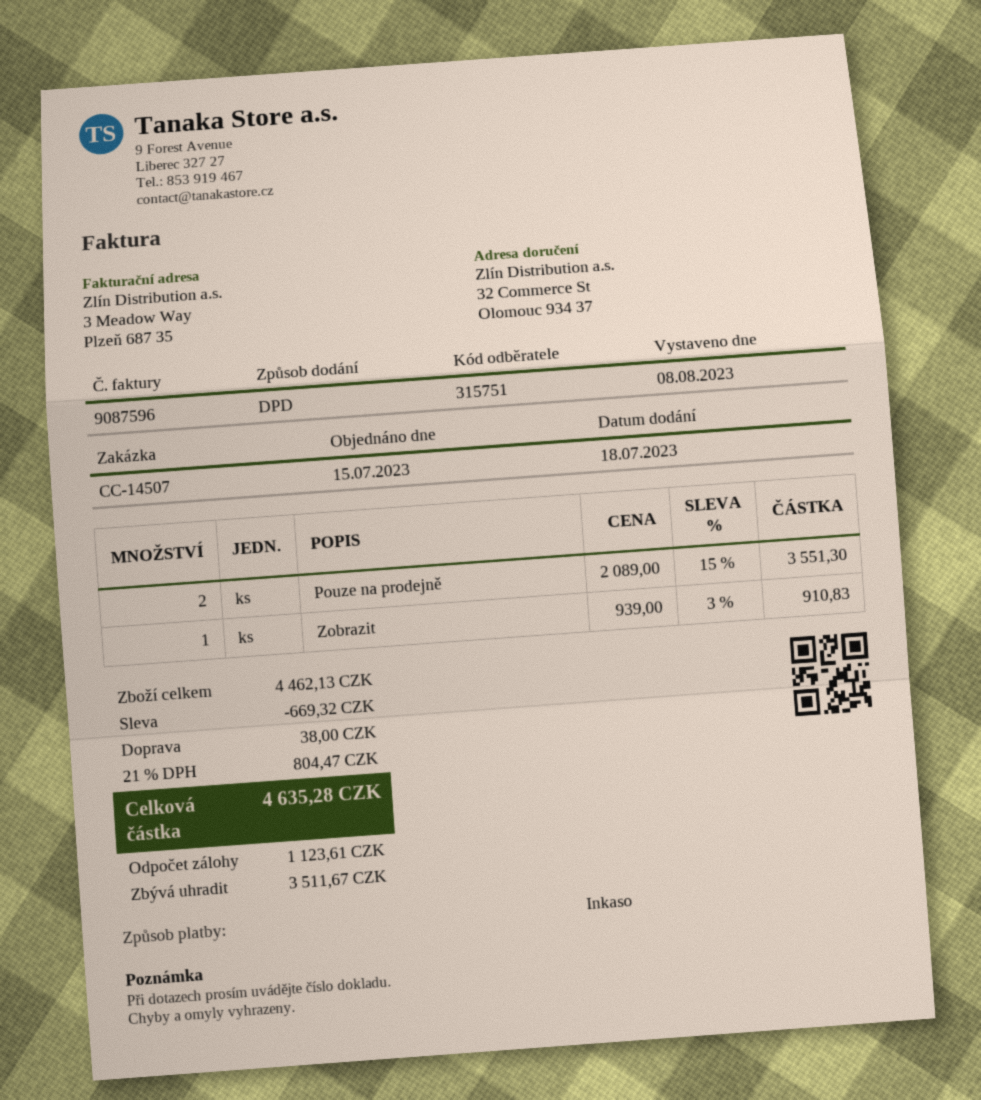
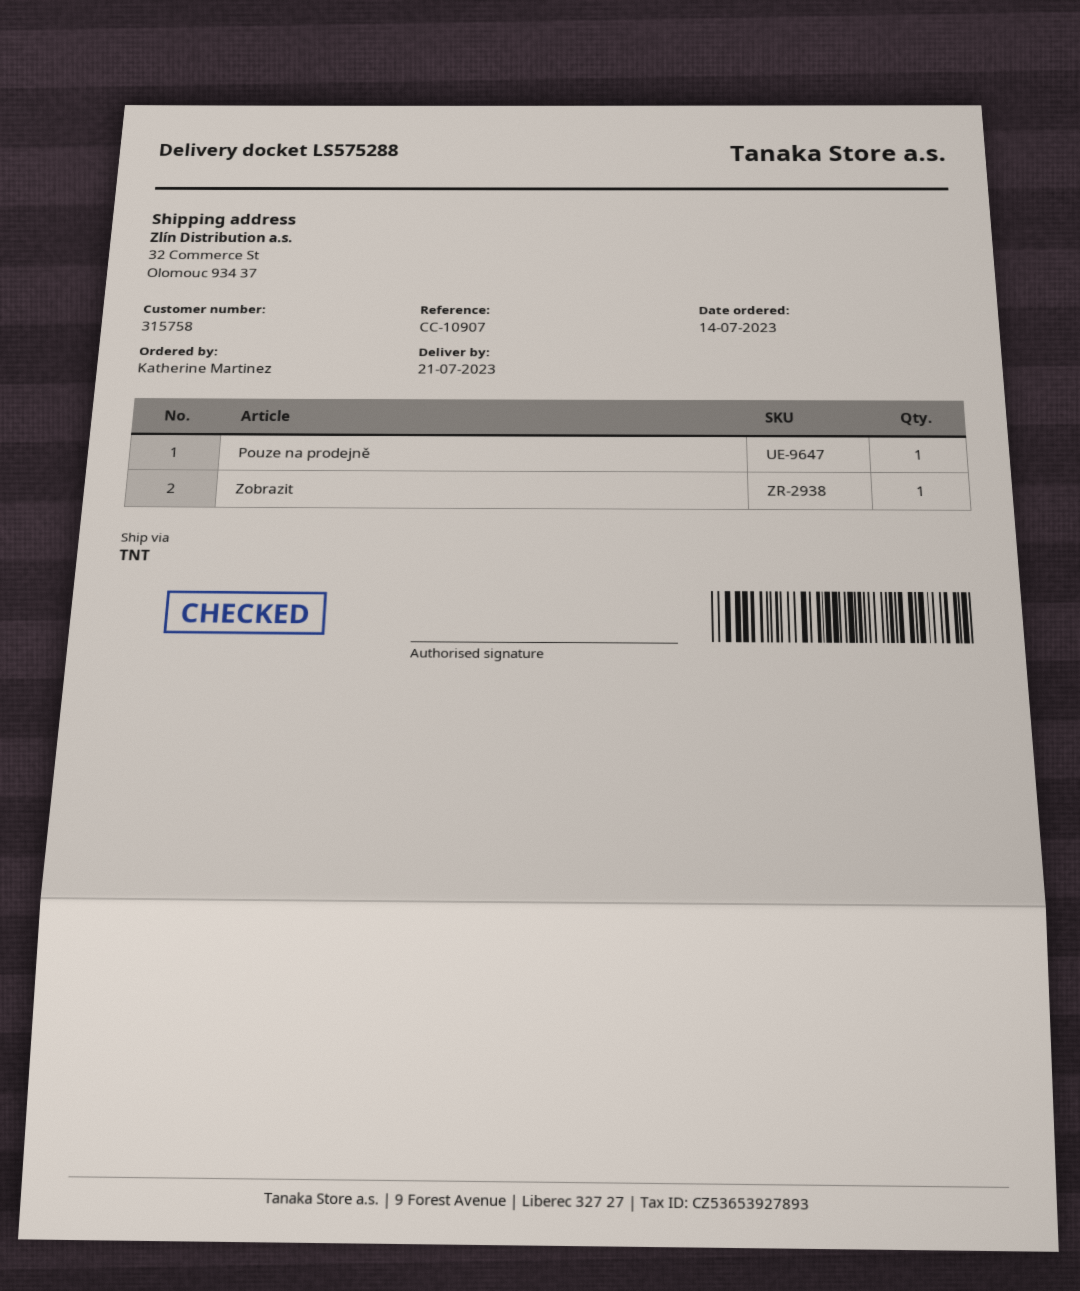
order date: 2023-07-15 -> 2023-07-14
delivery date: 2023-07-18 -> 2023-07-21
customer number: 315751 -> 315758
reference: CC-14507 -> CC-10907
shipping method: DPD -> TNT
Pouze na prodejně: 2 -> 1

